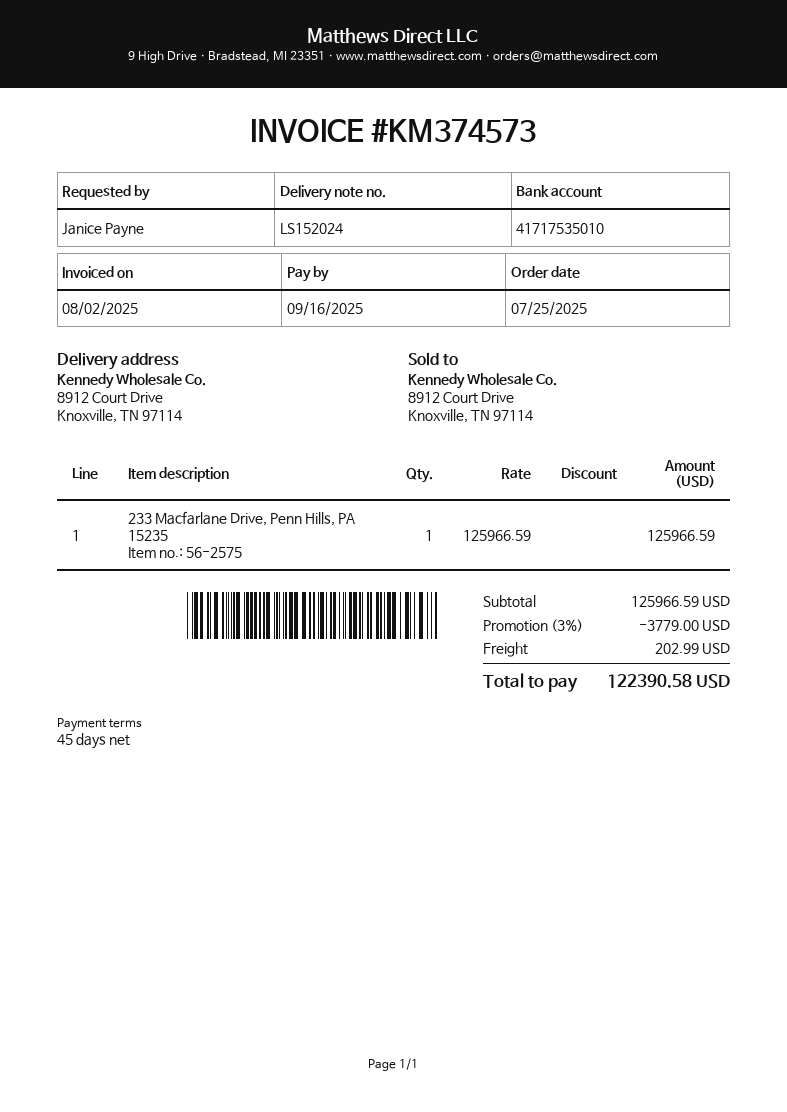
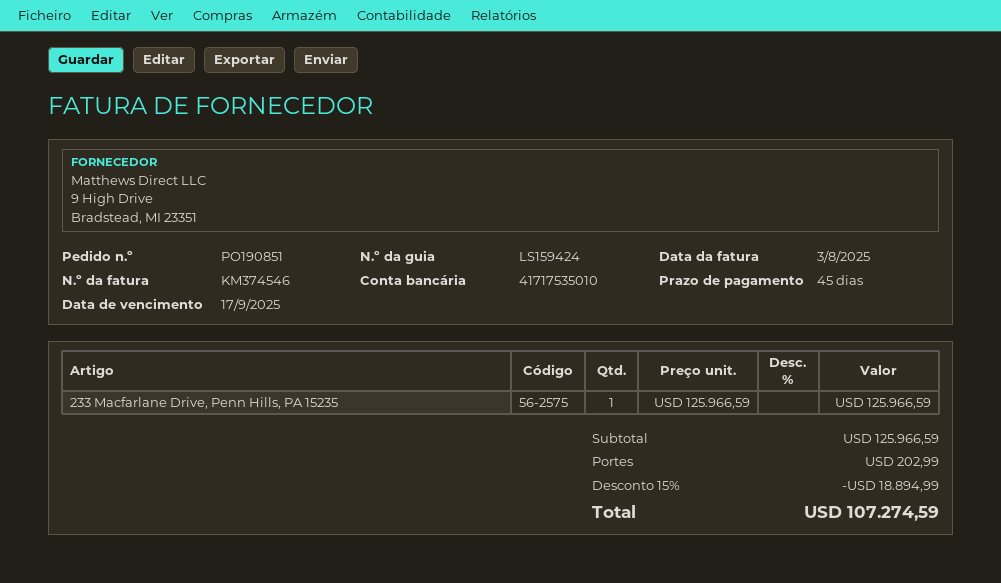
delivery note number: LS152024 -> LS159424
invoice number: KM374573 -> KM374546
invoice date: 2025-08-02 -> 2025-08-03
due date: 2025-09-16 -> 2025-09-17
discount: 3% = 3779.00 -> 15% = 18894.99
total: 122390.58 -> 107274.59

